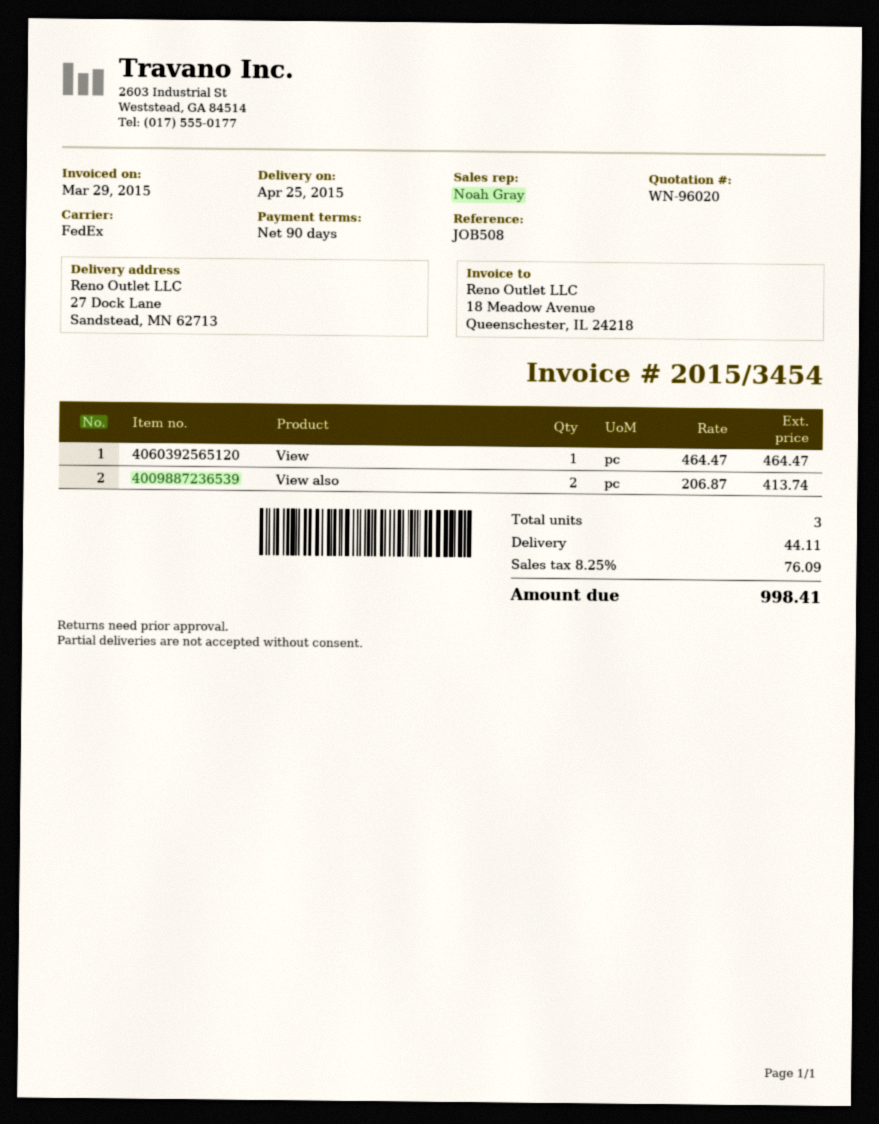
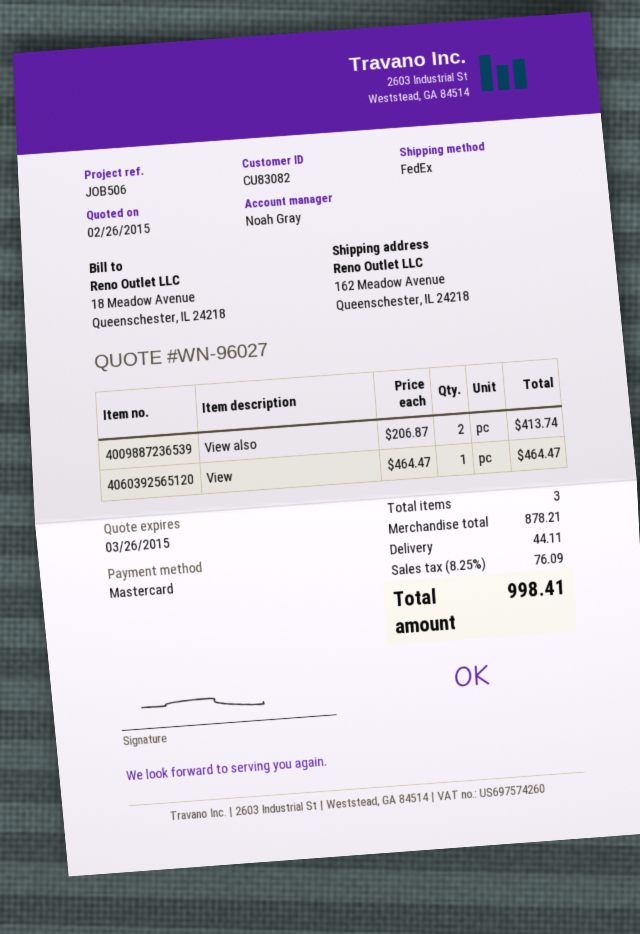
quote number: WN-96020 -> WN-96027
reference: JOB508 -> JOB506
ship to: 27 Dock Lane, Sandstead, MN 62713 -> 162 Meadow Avenue, Queenschester, IL 24218

